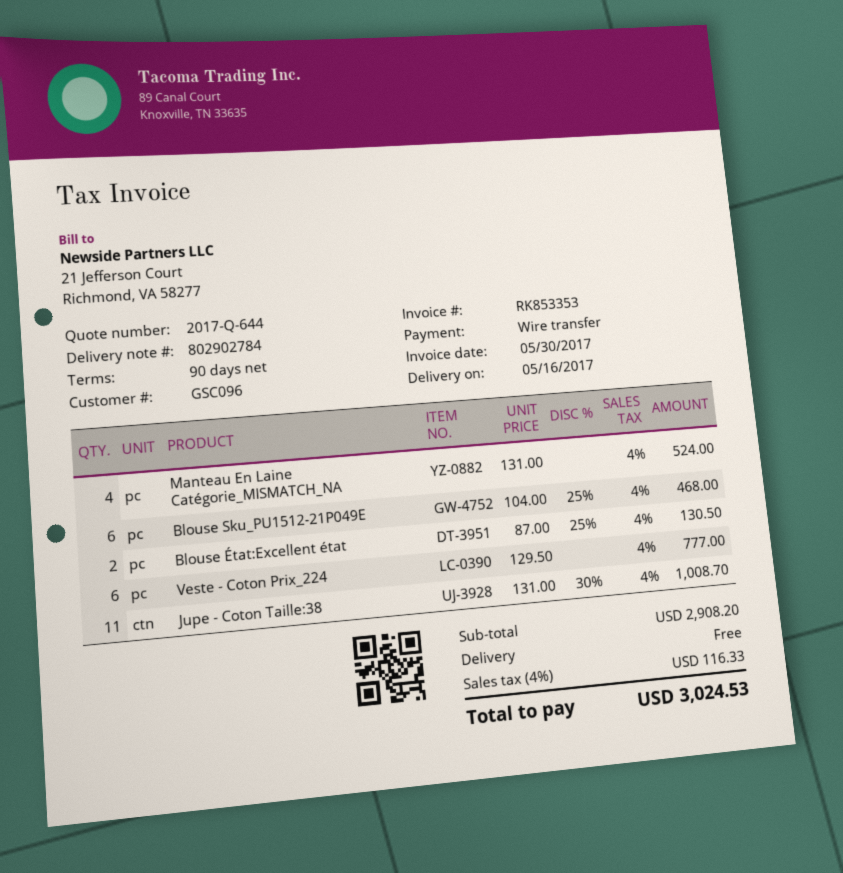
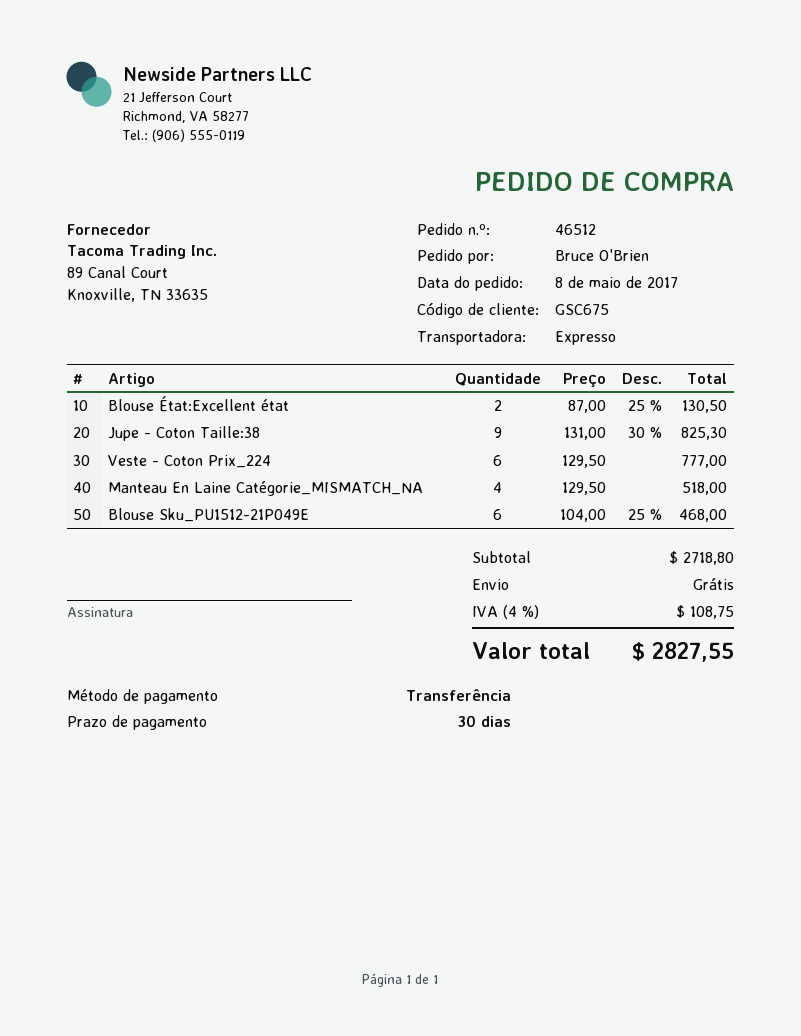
payment terms: 90 days -> 30 days
customer number: GSC096 -> GSC675
Manteau En Laine Catégorie_MISMATCH_NA: 4 x 131.00 = 524.00 -> 4 x 129.50 = 518.00
Jupe - Coton Taille:38: 11 x 131.00 - 30% = 1008.70 -> 9 x 131.00 - 30% = 825.30
subtotal: 2908.20 -> 2718.80
tax: 4% = 116.33 -> 4% = 108.75
total: 3024.53 -> 2827.55

